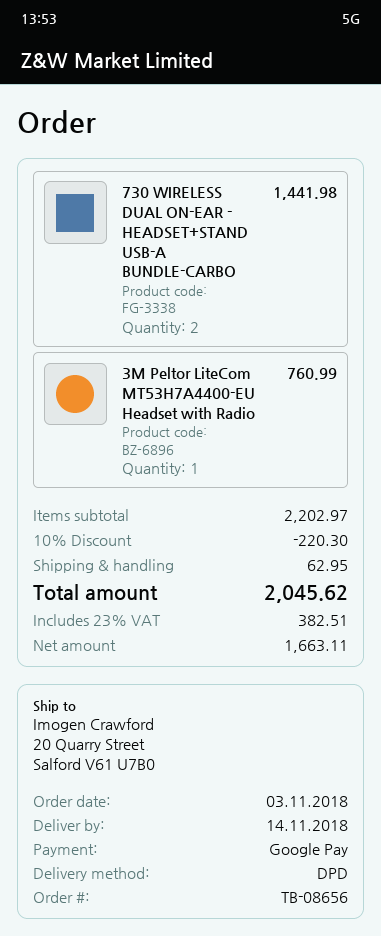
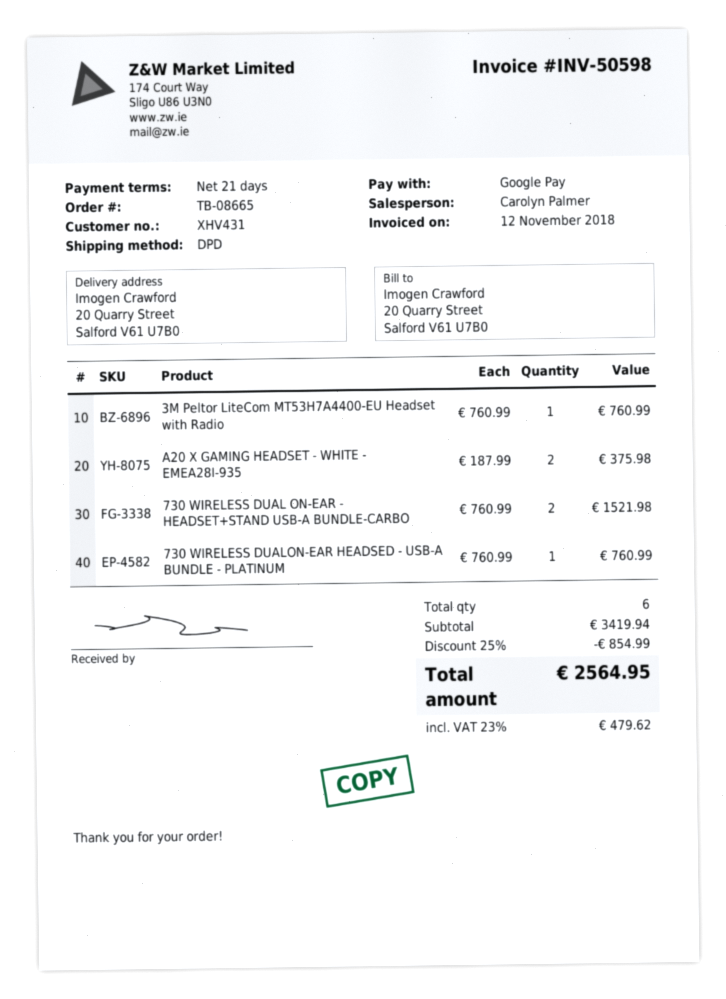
order number: TB-08656 -> TB-08665
730 WIRELESS DUAL ON-EAR - HEADSET+STAND USB-A BUNDLE-CARBO: 2 for 1441.98 -> 2 for 1521.98
A20 X GAMING HEADSET - WHITE - EMEA28I-935: none -> 2 for 375.98
730 WIRELESS DUALON-EAR HEADSED - USB-A BUNDLE - PLATINUM: none -> 1 for 760.99
subtotal: 2202.97 -> 3419.94
discount: 10% = 220.30 -> 25% = 854.99
shipping: 62.95 -> none
tax: 23% = 382.51 -> 23% = 479.62
total: 2045.62 -> 2564.95

